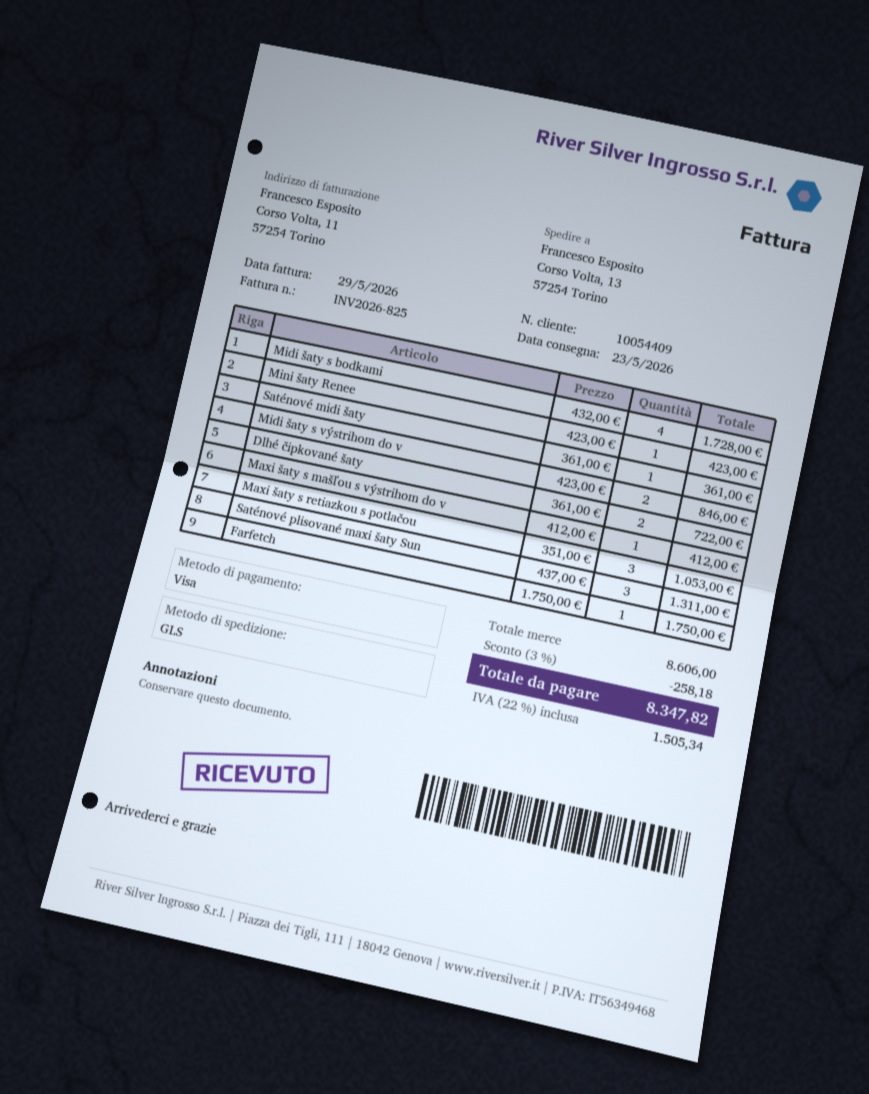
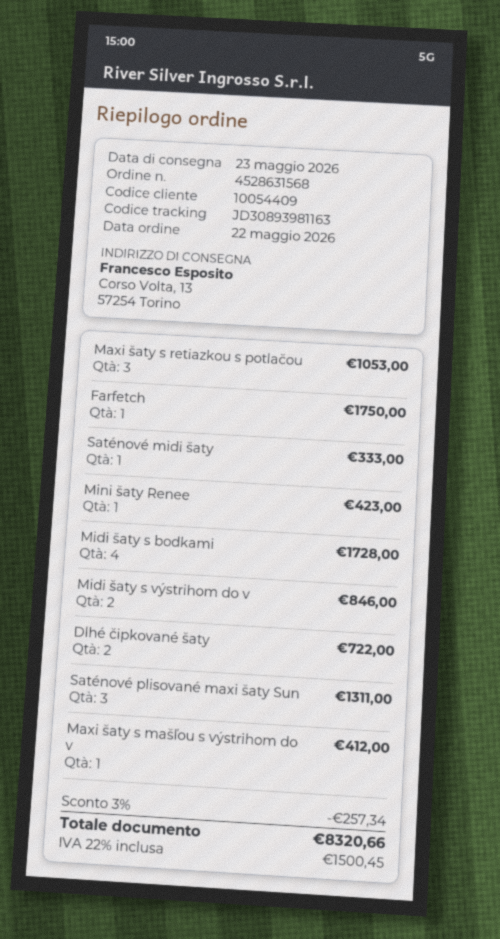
Saténové midi šaty: 1 for 361.00 -> 1 for 333.00
discount: 3% = 258.18 -> 3% = 257.34
tax: 22% = 1505.34 -> 22% = 1500.45
total: 8347.82 -> 8320.66

